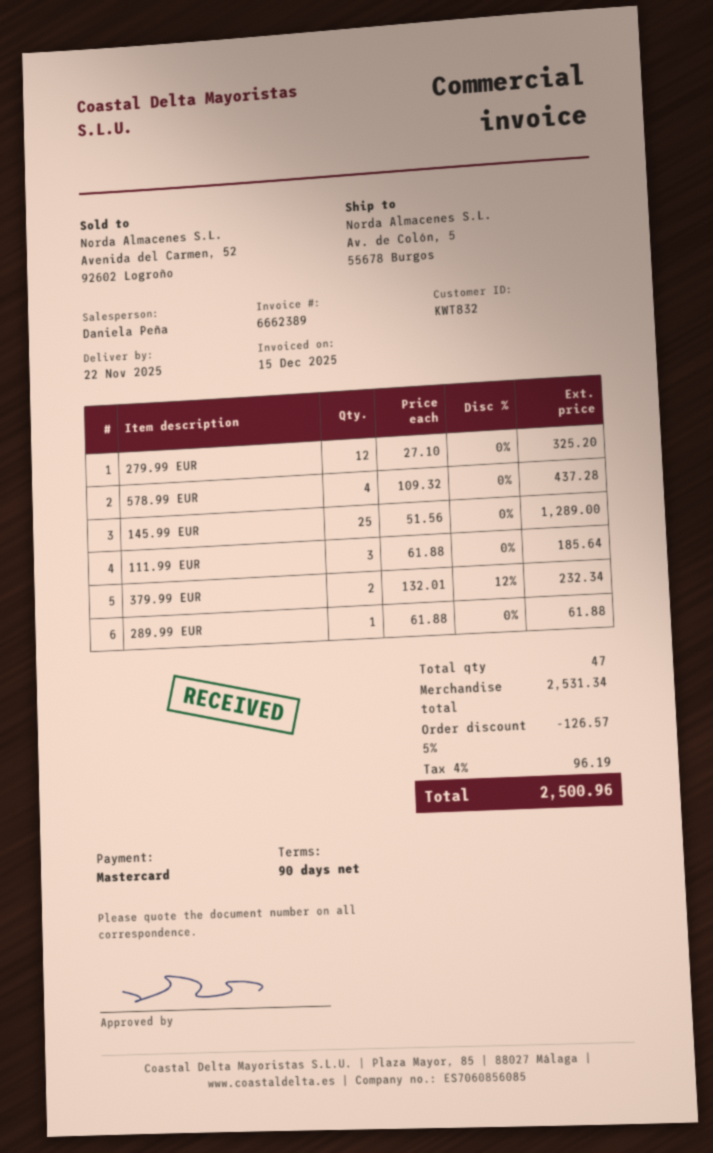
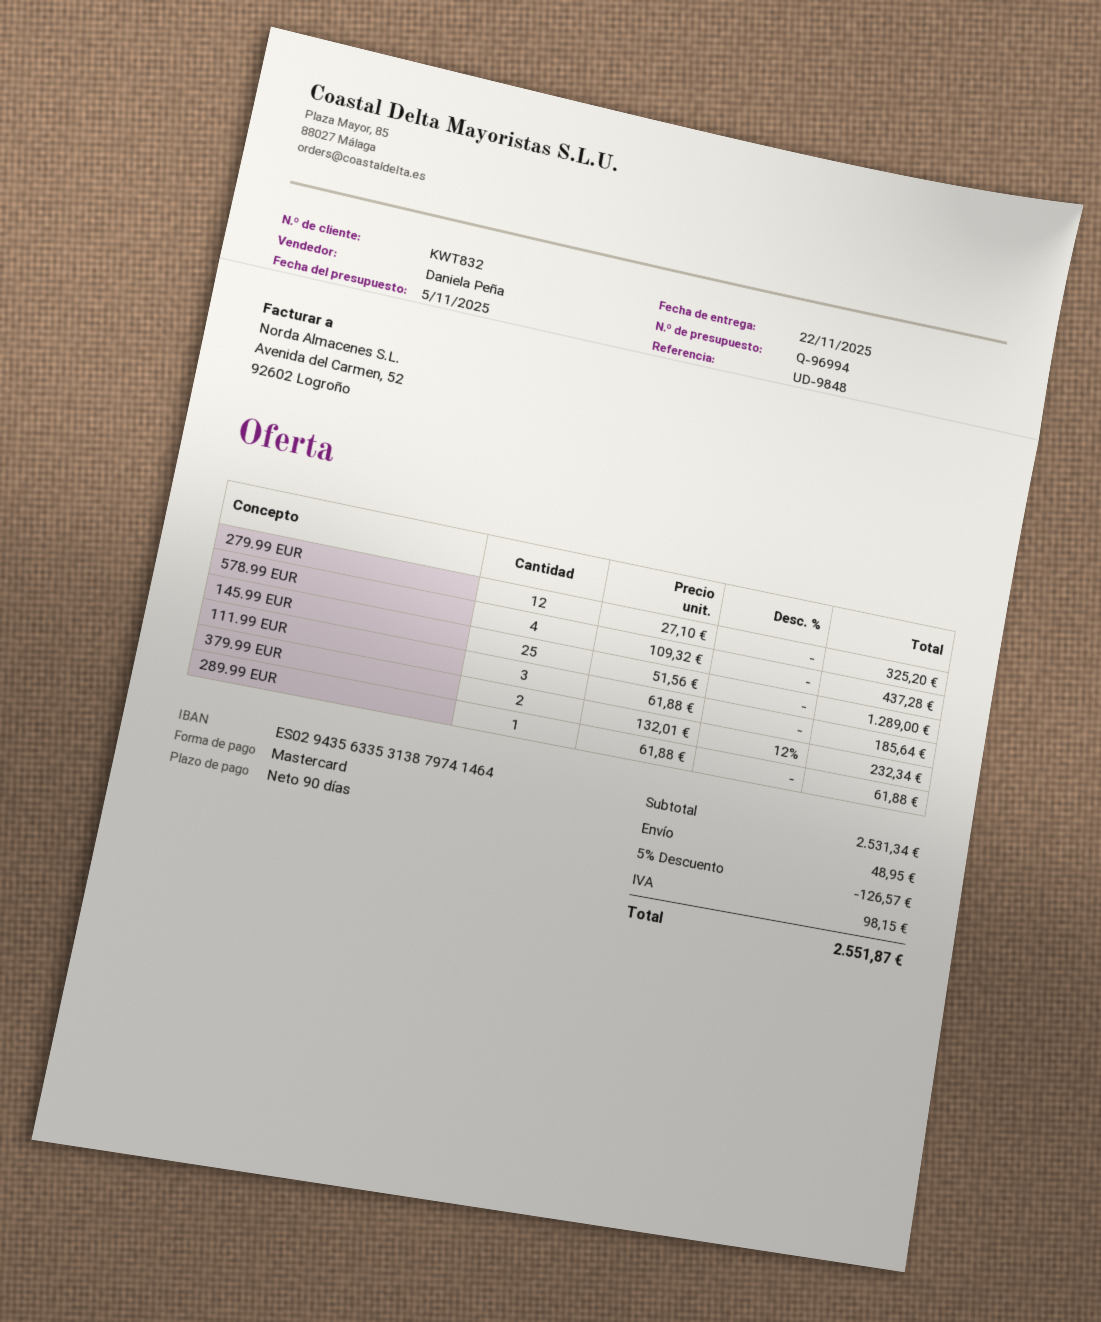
shipping: none -> 48.95
tax: 96.19 -> 98.15
total: 2500.96 -> 2551.87

